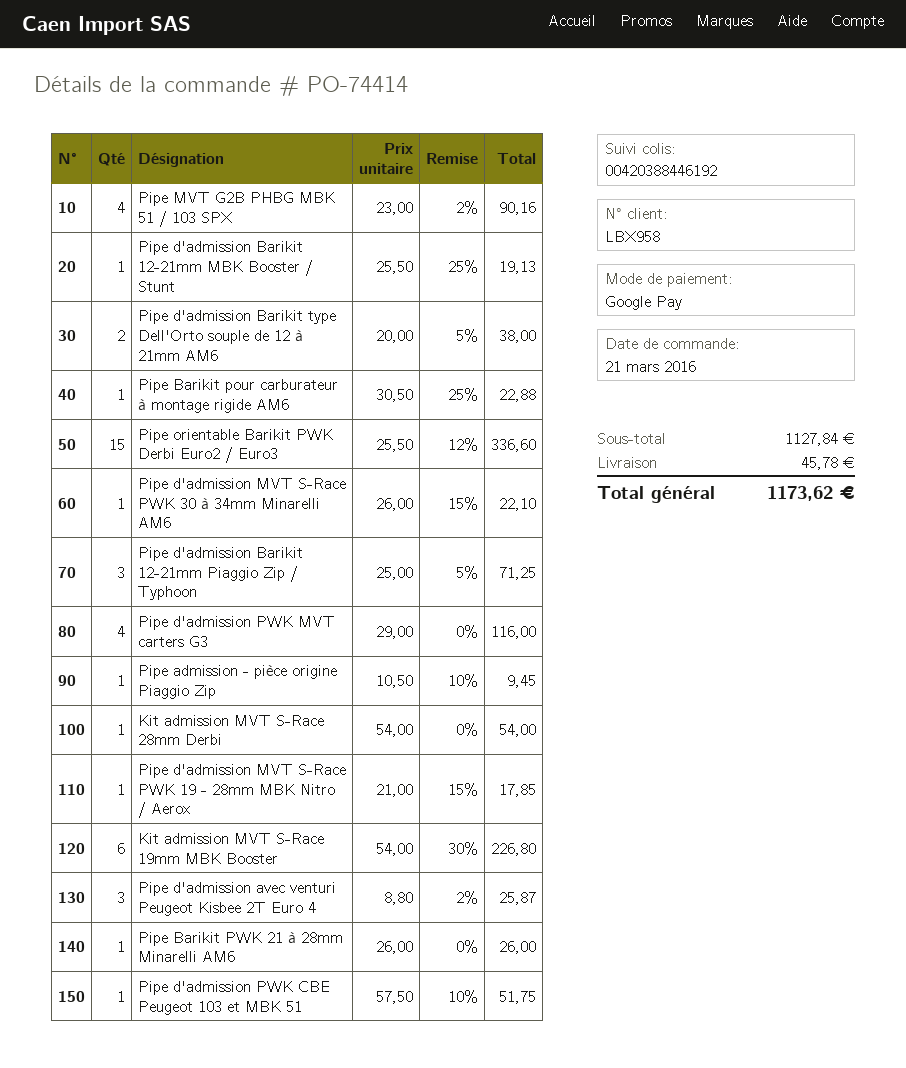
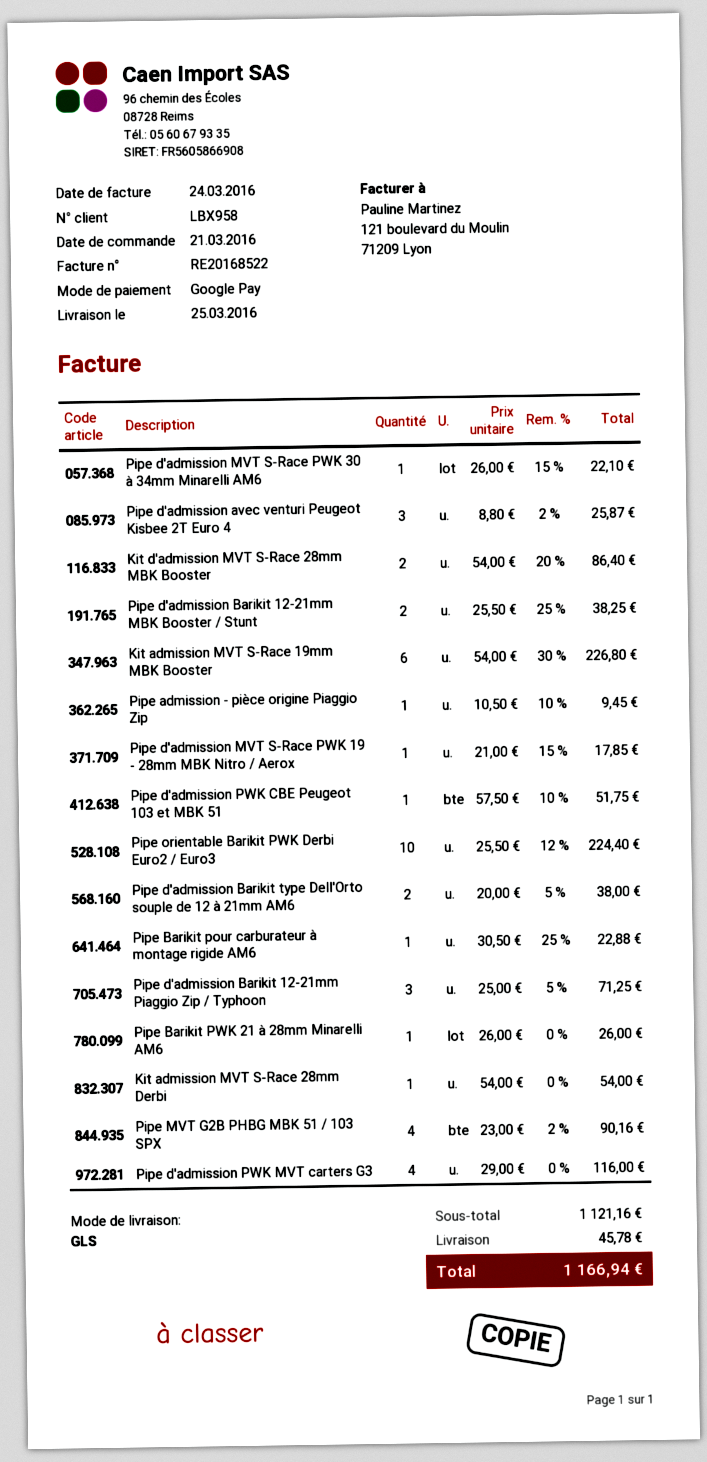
Pipe d'admission Barikit 12-21mm MBK Booster / Stunt: 1 x 25.50 - 25% = 19.13 -> 2 x 25.50 - 25% = 38.25
Pipe orientable Barikit PWK Derbi Euro2 / Euro3: 15 x 25.50 - 12% = 336.60 -> 10 x 25.50 - 12% = 224.40
Kit d'admission MVT S-Race 28mm MBK Booster: none -> 2 x 54.00 - 20% = 86.40
subtotal: 1127.84 -> 1121.16
total: 1173.62 -> 1166.94

